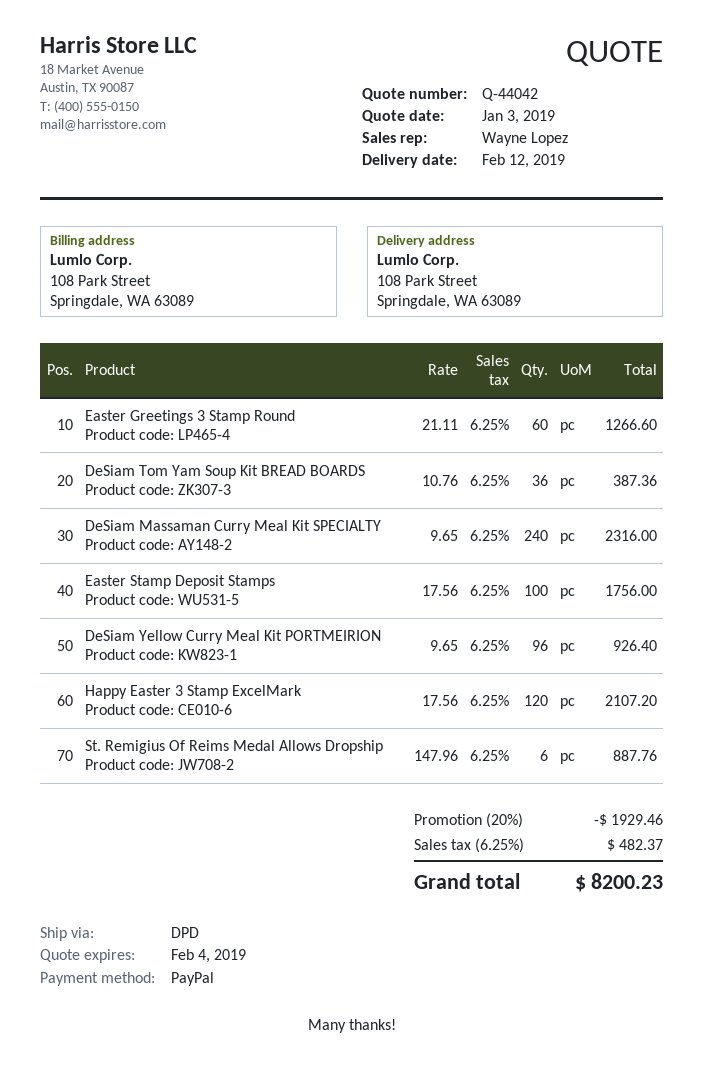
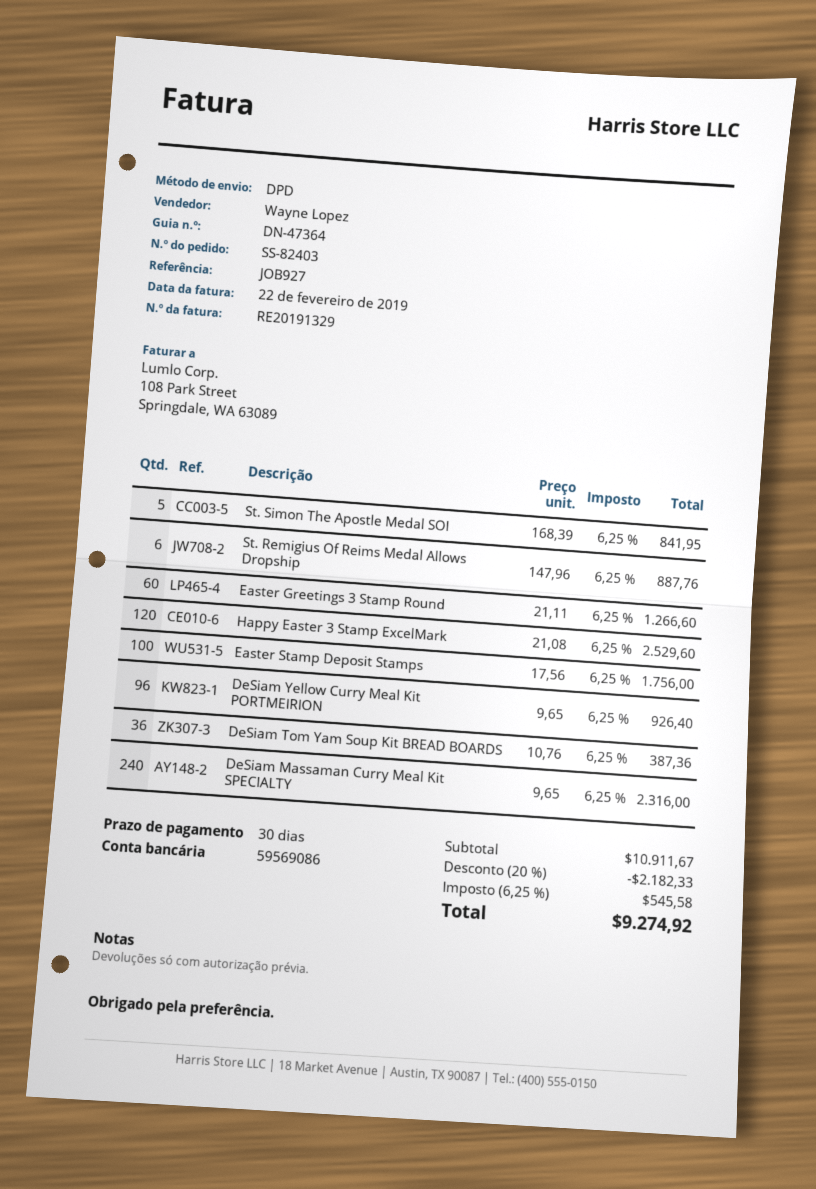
Happy Easter 3 Stamp ExcelMark: 120 x 17.56 = 2107.20 -> 120 x 21.08 = 2529.60
St. Simon The Apostle Medal SOI: none -> 5 x 168.39 = 841.95
discount: 20% = 1929.46 -> 20% = 2182.33
tax: 6.25% = 482.37 -> 6.25% = 545.58
total: 8200.23 -> 9274.92

